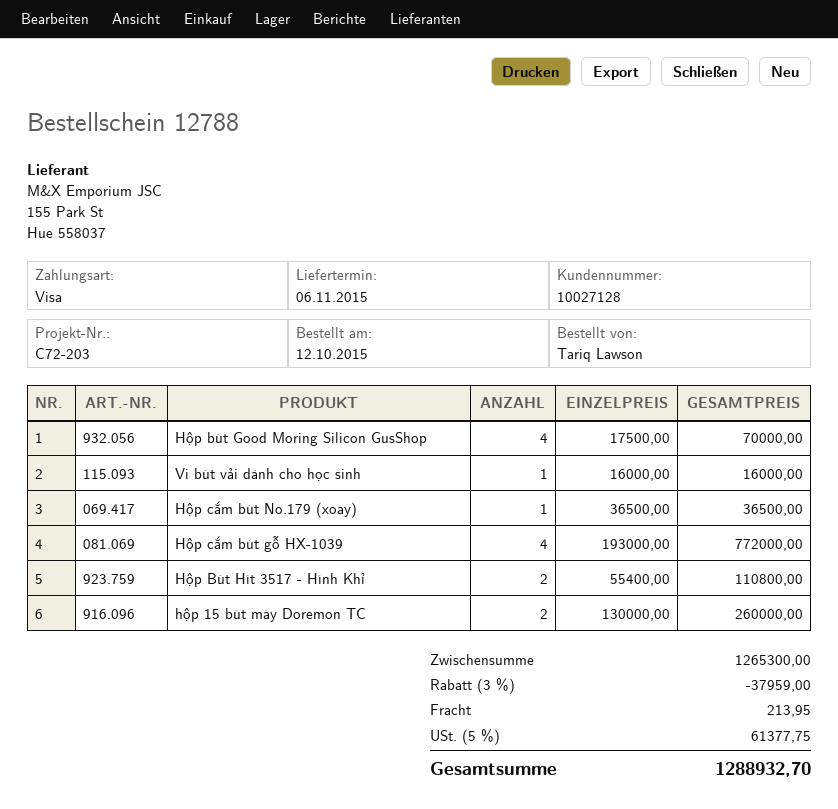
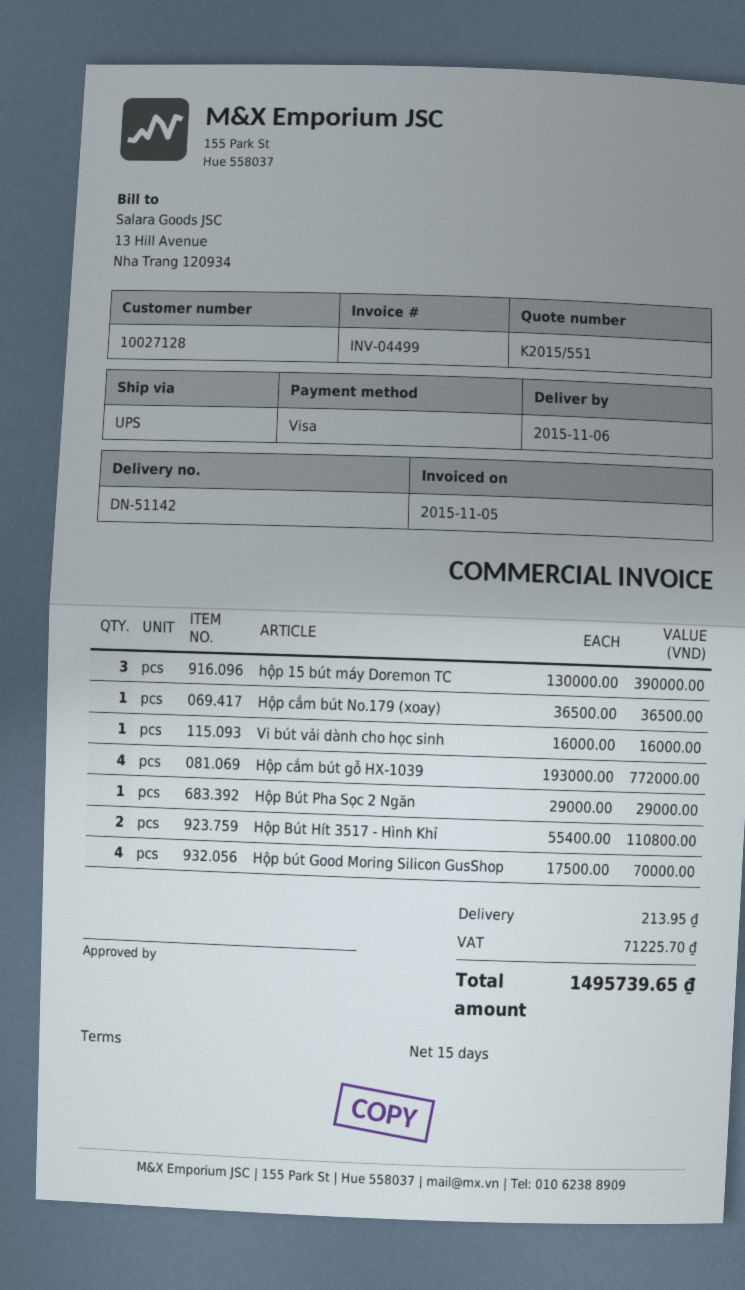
hộp 15 bút máy Doremon TC: 2 x 130000.00 = 260000.00 -> 3 x 130000.00 = 390000.00
Hộp Bút Pha Sọc 2 Ngăn: none -> 1 x 29000.00 = 29000.00
discount: 3% = 37959.00 -> none
tax: 61377.75 -> 71225.70
total: 1288932.70 -> 1495739.65

